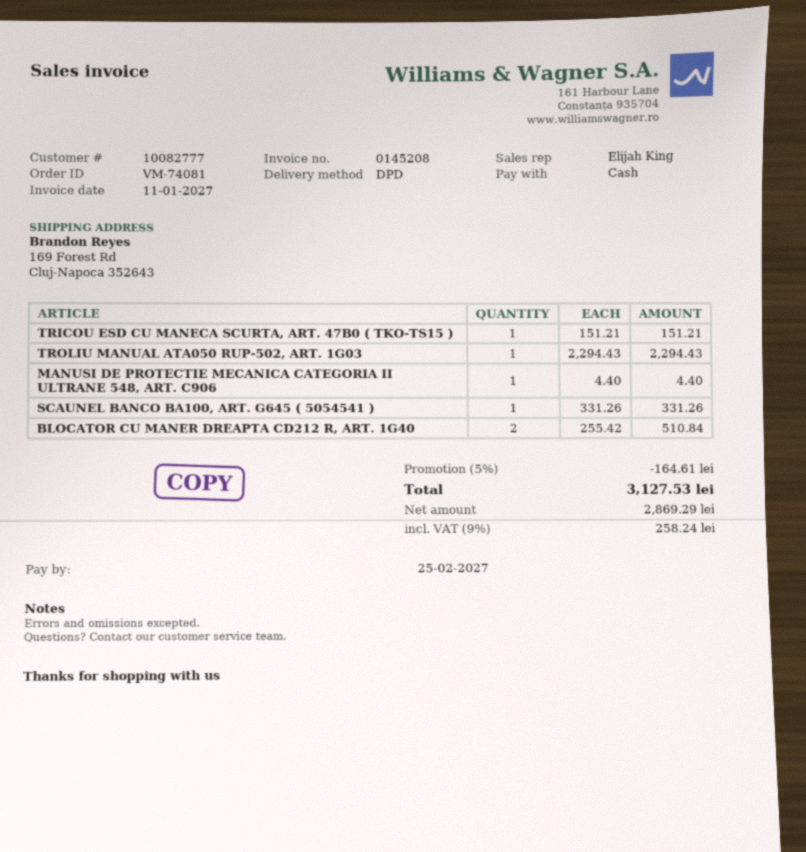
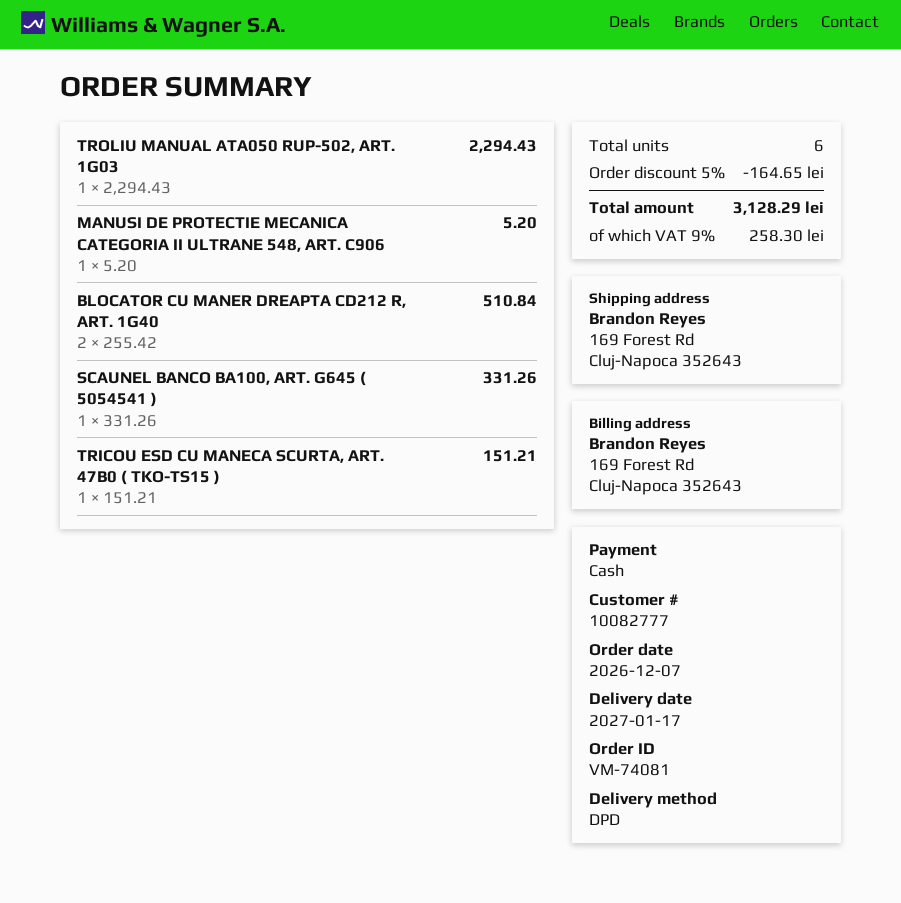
MANUSI DE PROTECTIE MECANICA CATEGORIA II ULTRANE 548, ART. C906: 1 x 4.40 = 4.40 -> 1 x 5.20 = 5.20
discount: 5% = 164.61 -> 5% = 164.65
tax: 9% = 258.24 -> 9% = 258.30
total: 3127.53 -> 3128.29

